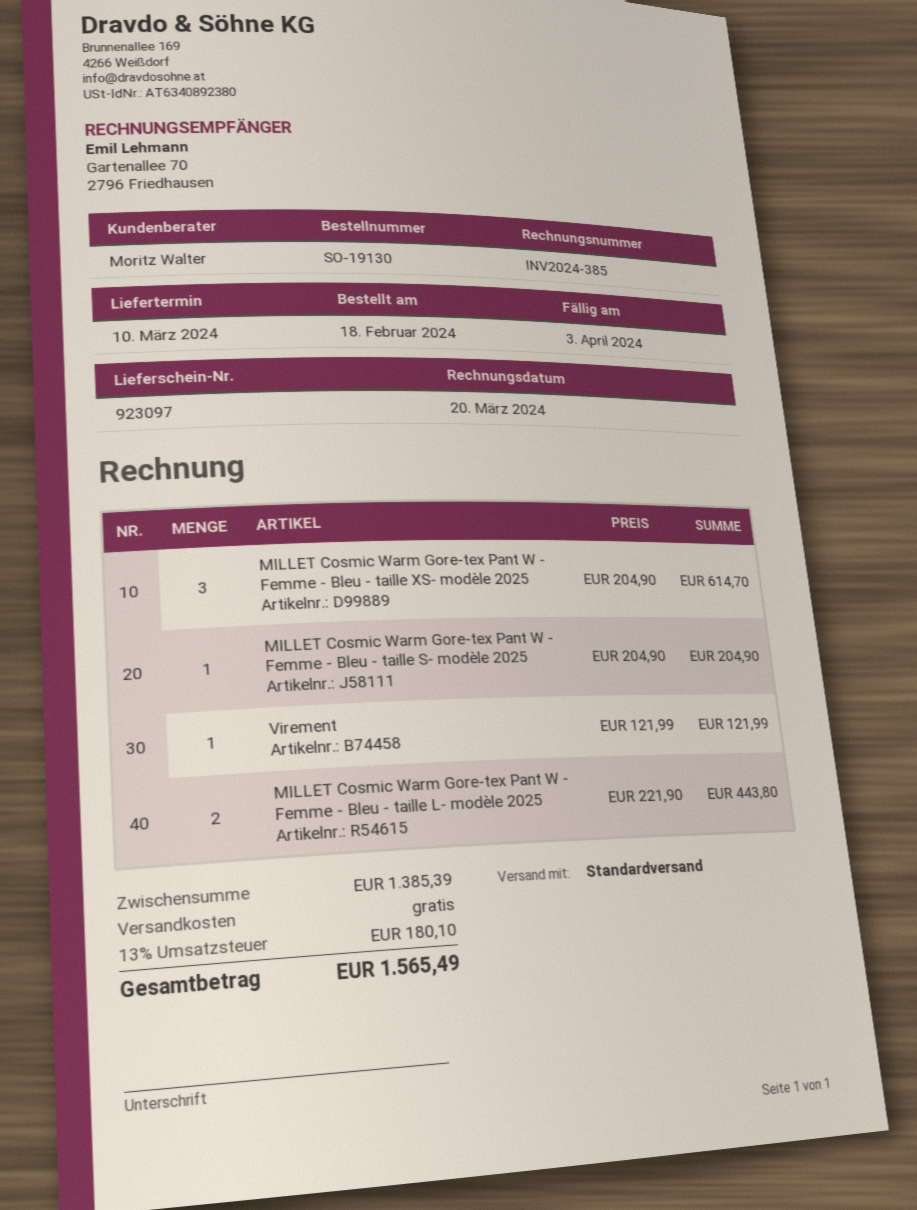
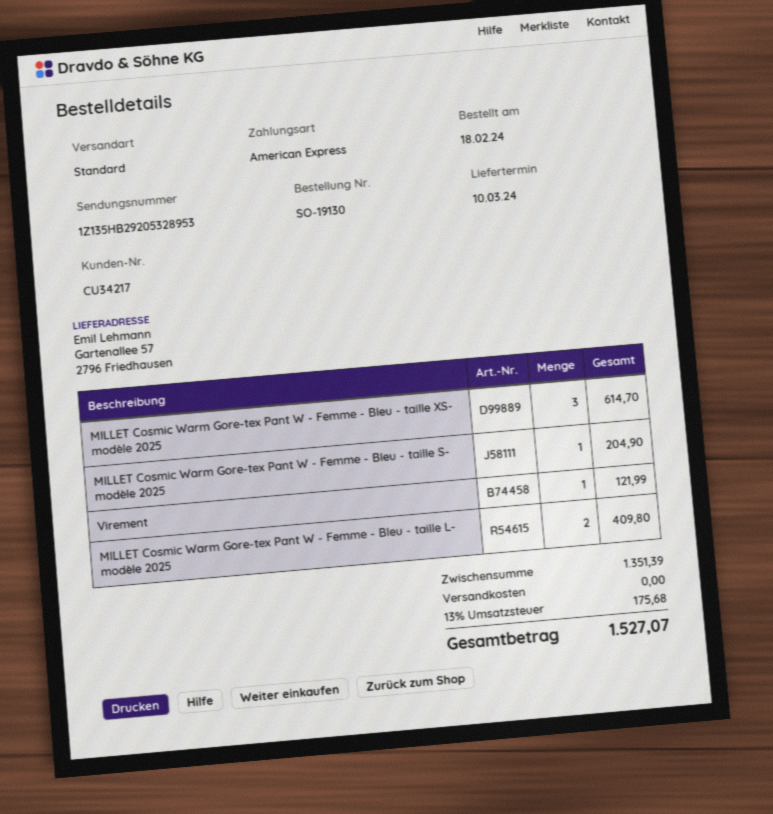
MILLET Cosmic Warm Gore-tex Pant W - Femme - Bleu - taille L- modèle 2025: 2 for 443.80 -> 2 for 409.80
subtotal: 1385.39 -> 1351.39
tax: 13% = 180.10 -> 13% = 175.68
total: 1565.49 -> 1527.07

